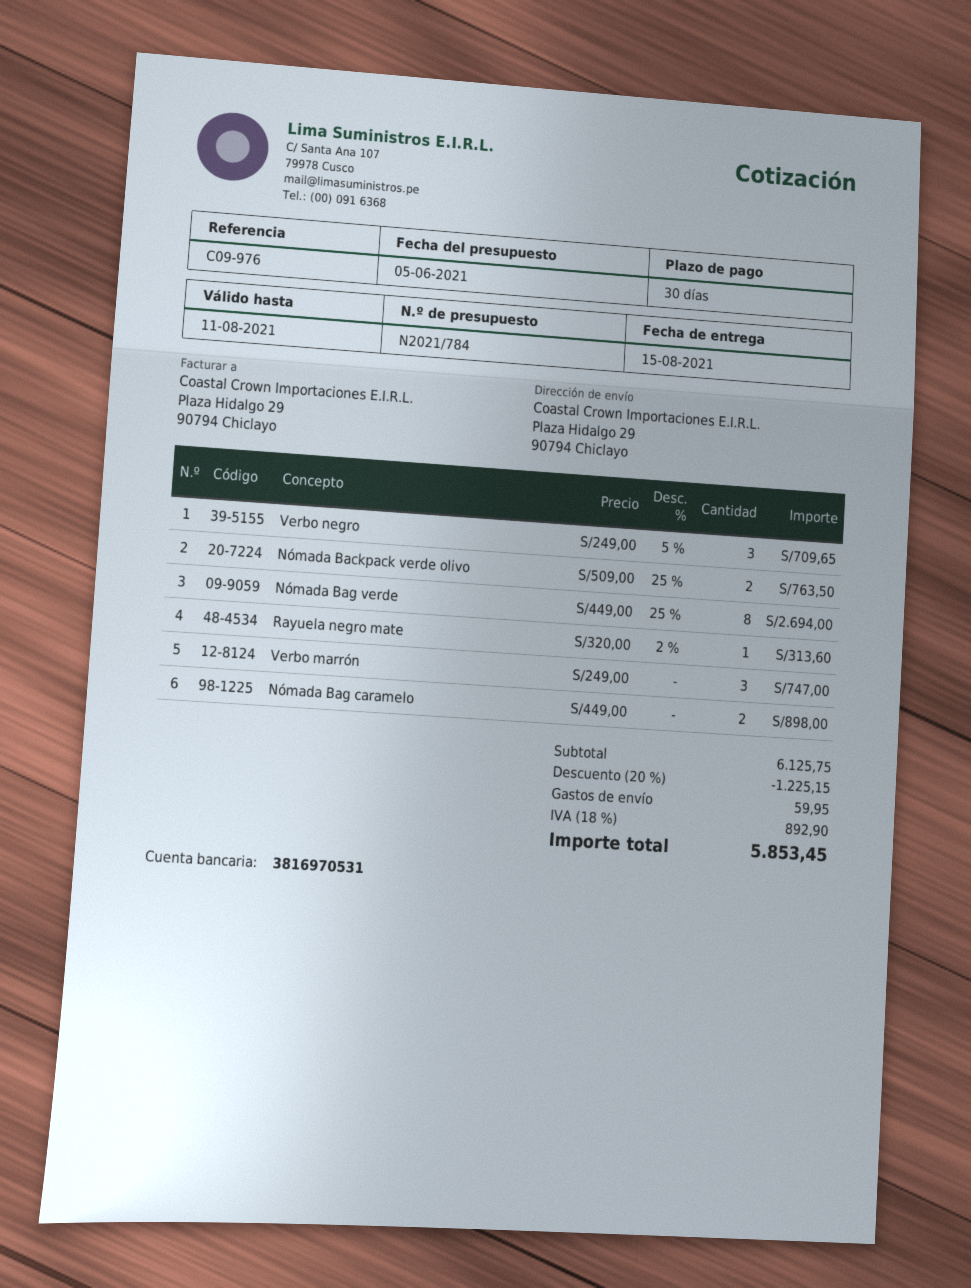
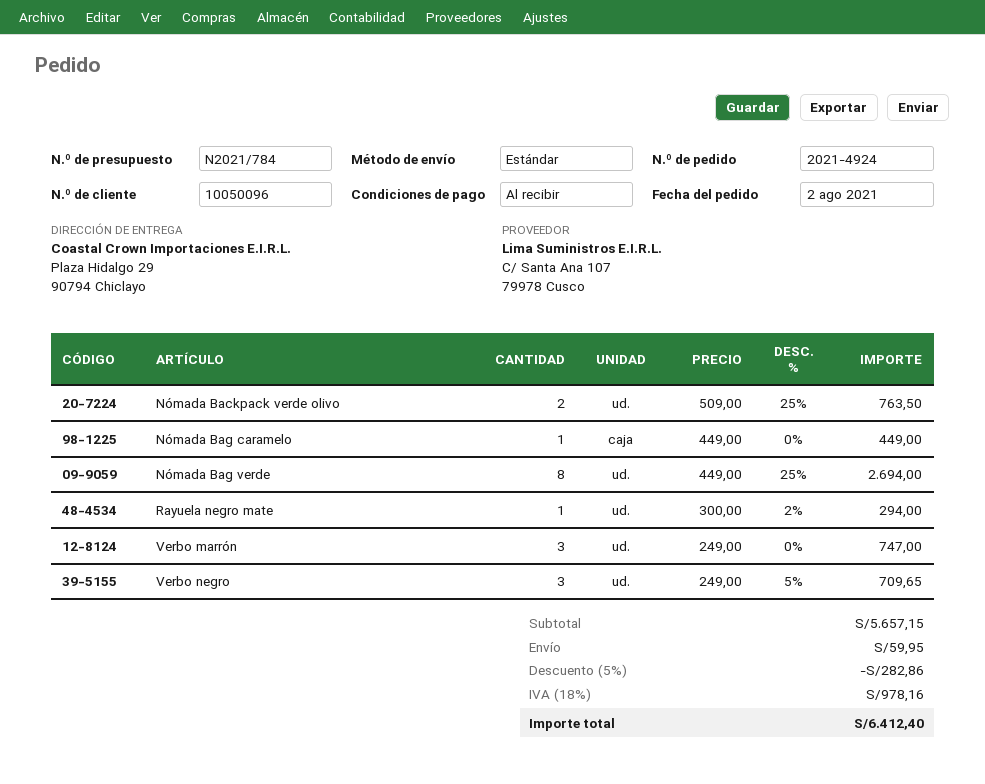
payment terms: 30 days -> on receipt
Rayuela negro mate: 1 x 320.00 - 2% = 313.60 -> 1 x 300.00 - 2% = 294.00
Nómada Bag caramelo: 2 x 449.00 = 898.00 -> 1 x 449.00 = 449.00
subtotal: 6125.75 -> 5657.15
discount: 20% = 1225.15 -> 5% = 282.86
tax: 18% = 892.90 -> 18% = 978.16
total: 5853.45 -> 6412.40

